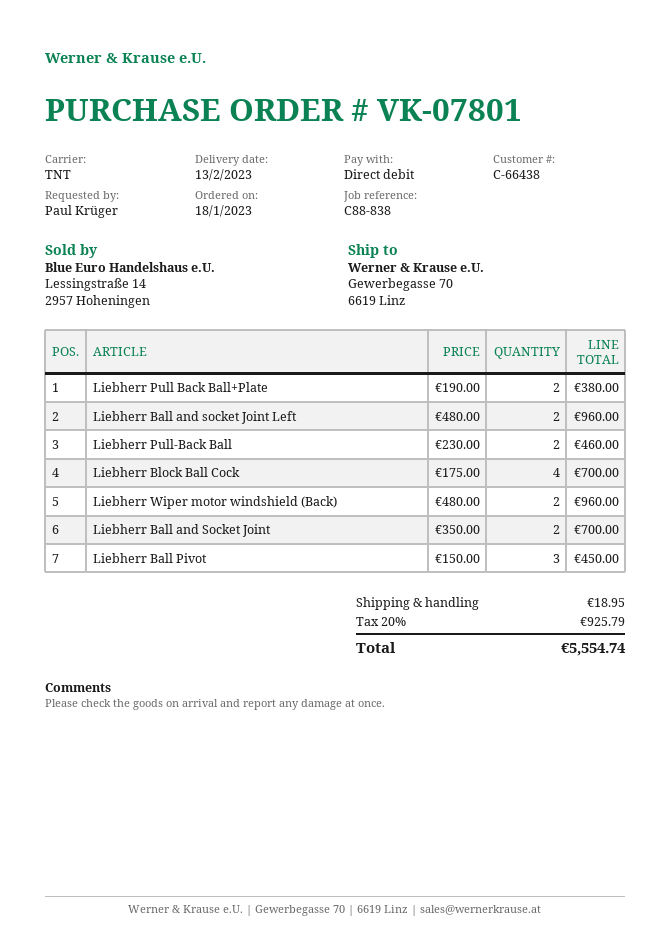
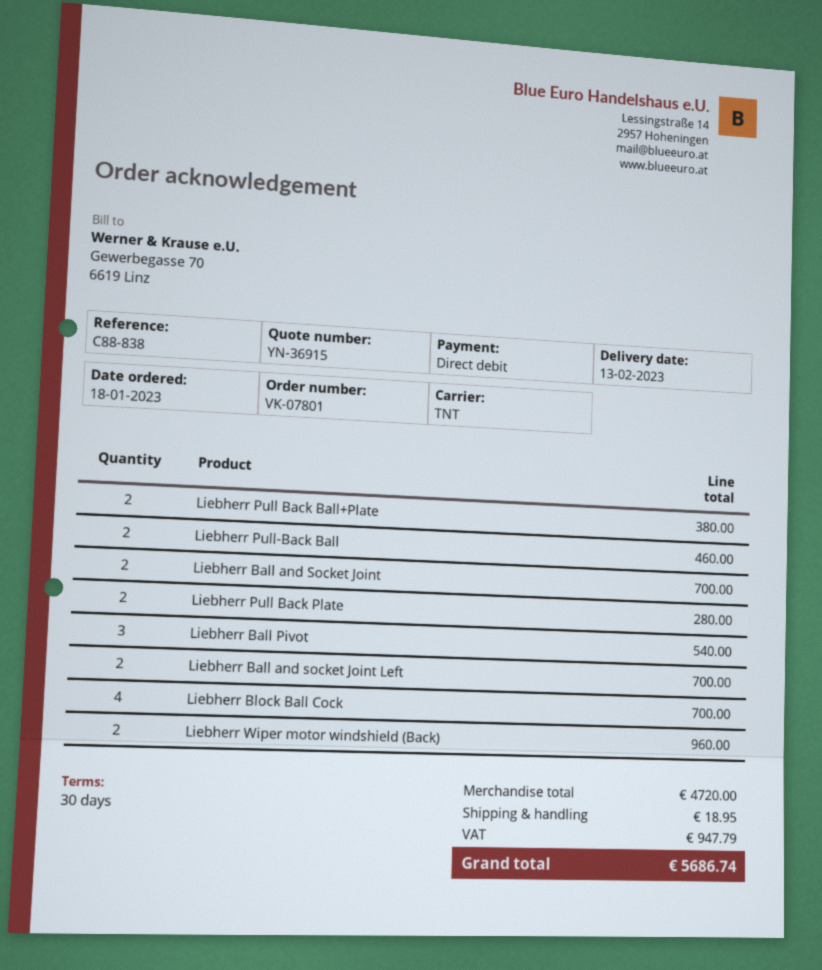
Liebherr Ball and socket Joint Left: 2 for 960.00 -> 2 for 700.00
Liebherr Ball Pivot: 3 for 450.00 -> 3 for 540.00
Liebherr Pull Back Plate: none -> 2 for 280.00
tax: 925.79 -> 947.79
total: 5554.74 -> 5686.74

